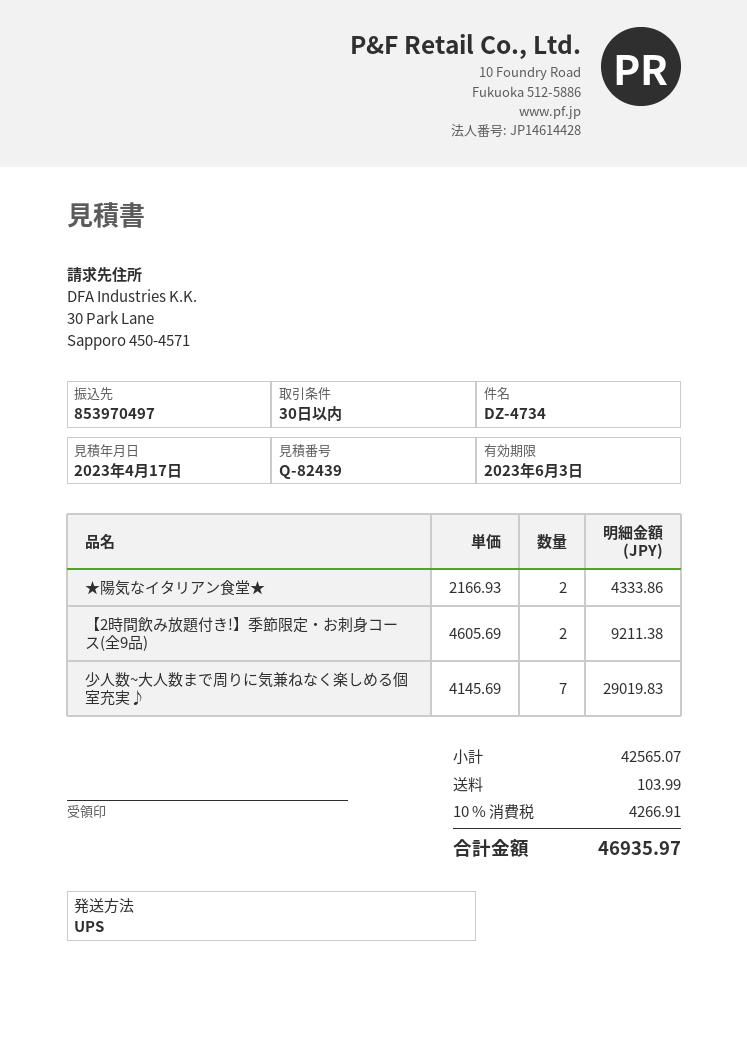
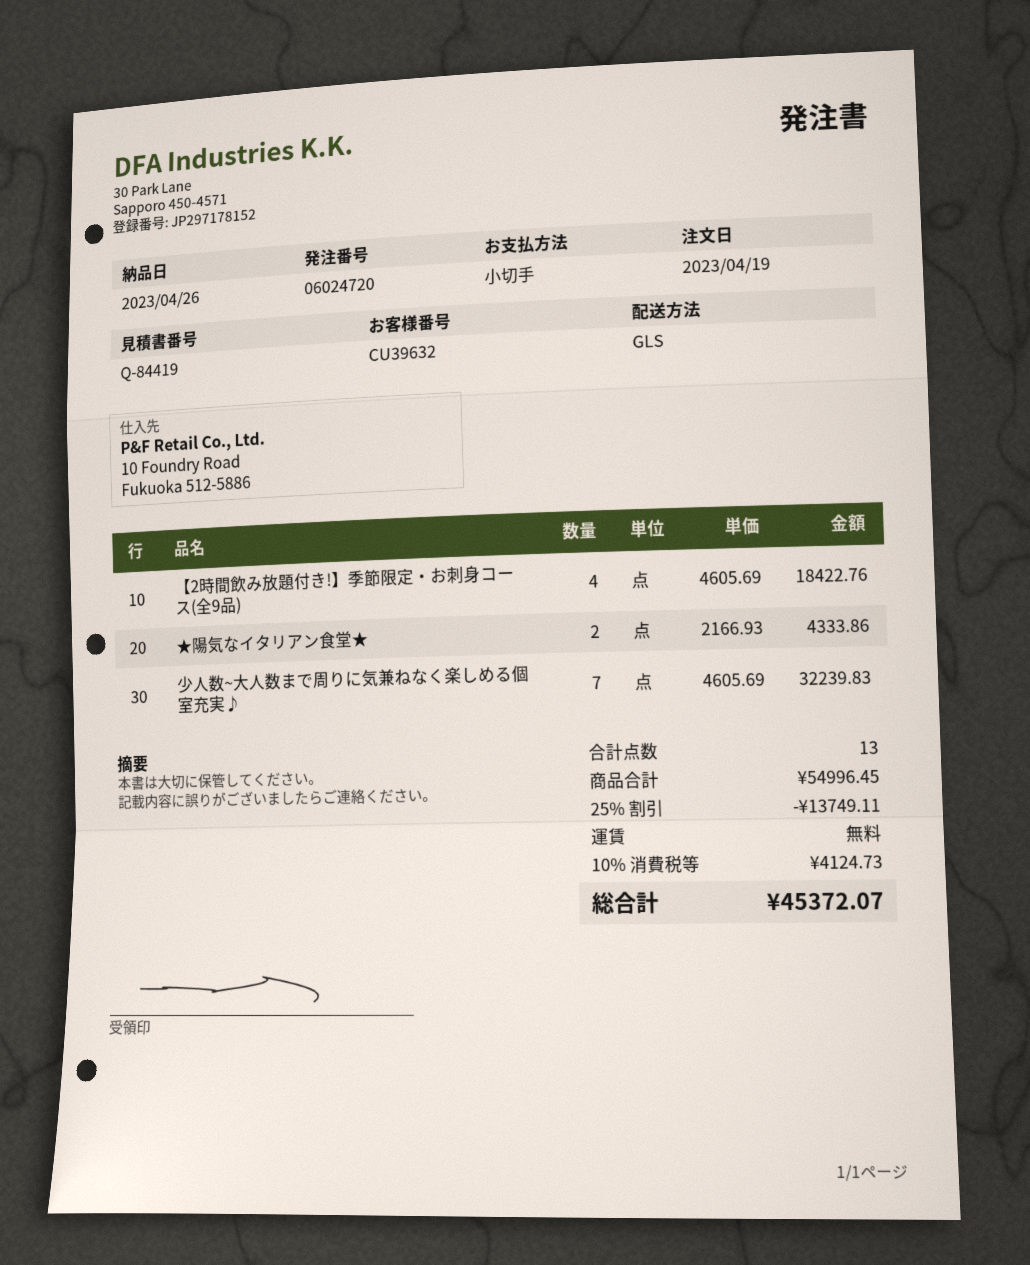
quote number: Q-82439 -> Q-84419
shipping method: UPS -> GLS
【2時間飲み放題付き!】季節限定・お刺身コース(全9品): 2 x 4605.69 = 9211.38 -> 4 x 4605.69 = 18422.76
少人数~大人数まで周りに気兼ねなく楽しめる個室充実♪: 7 x 4145.69 = 29019.83 -> 7 x 4605.69 = 32239.83
subtotal: 42565.07 -> 54996.45
discount: none -> 25% = 13749.11
shipping: 103.99 -> 0.00
tax: 10% = 4266.91 -> 10% = 4124.73
total: 46935.97 -> 45372.07

